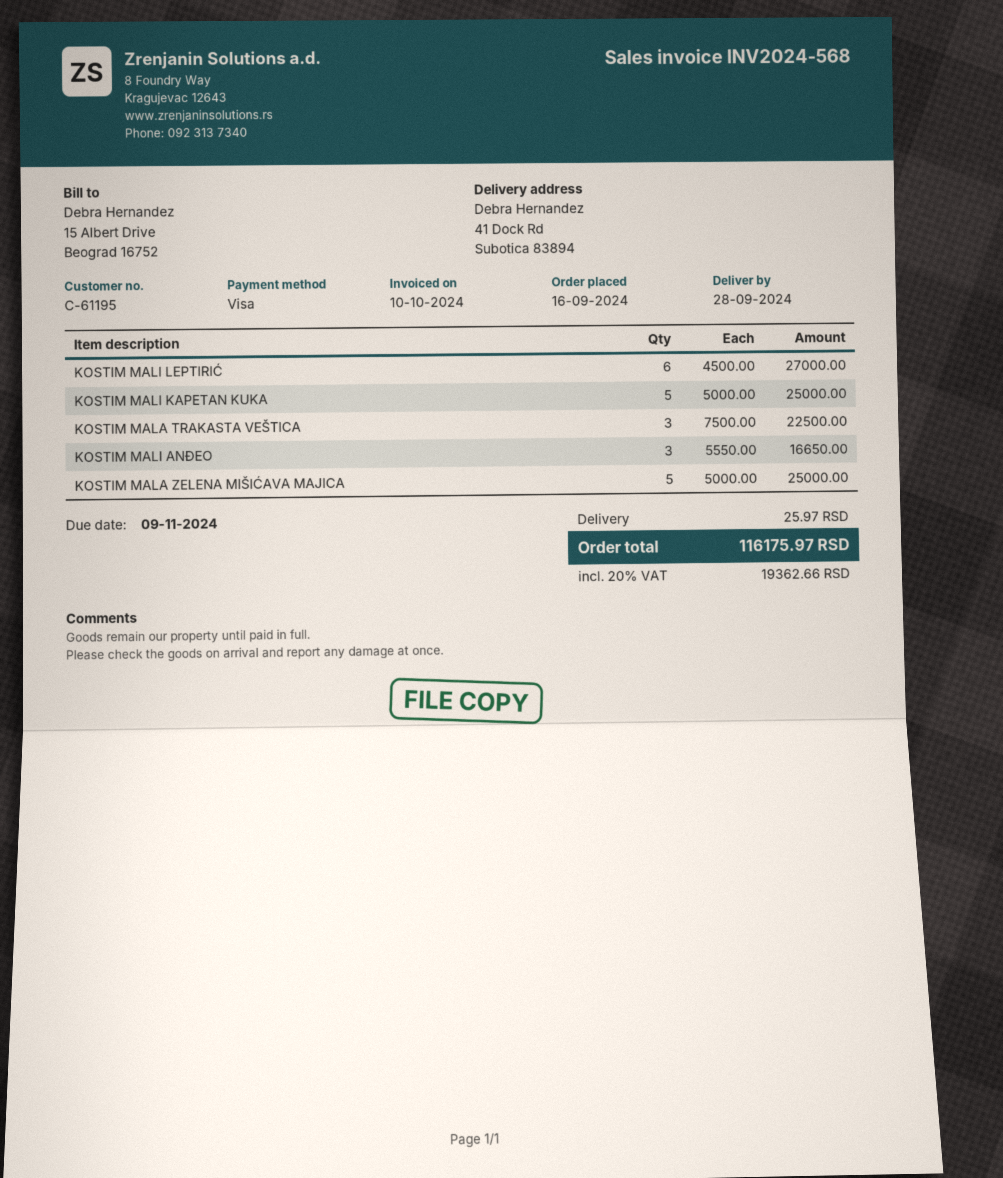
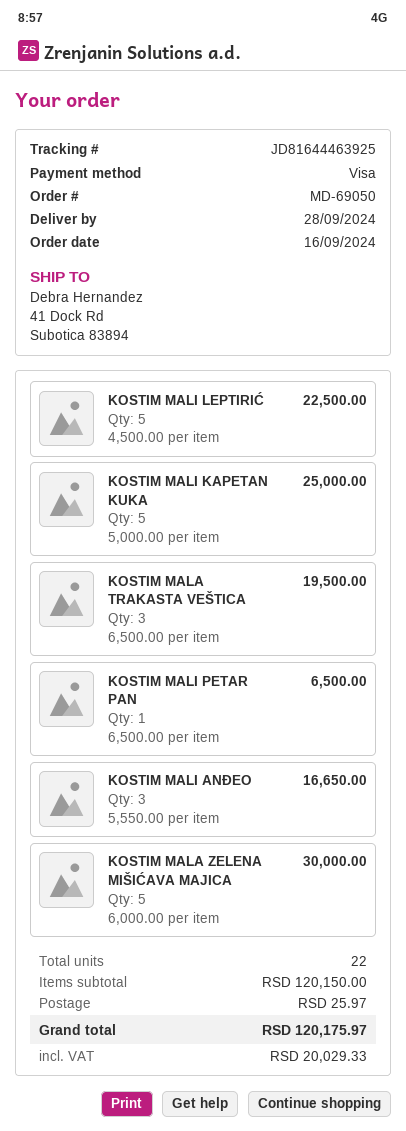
KOSTIM MALI LEPTIRIĆ: 6 x 4500.00 = 27000.00 -> 5 x 4500.00 = 22500.00
KOSTIM MALA TRAKASTA VEŠTICA: 3 x 7500.00 = 22500.00 -> 3 x 6500.00 = 19500.00
KOSTIM MALA ZELENA MIŠIĆAVA MAJICA: 5 x 5000.00 = 25000.00 -> 5 x 6000.00 = 30000.00
KOSTIM MALI PETAR PAN: none -> 1 x 6500.00 = 6500.00
tax: 19362.66 -> 20029.33
total: 116175.97 -> 120175.97

